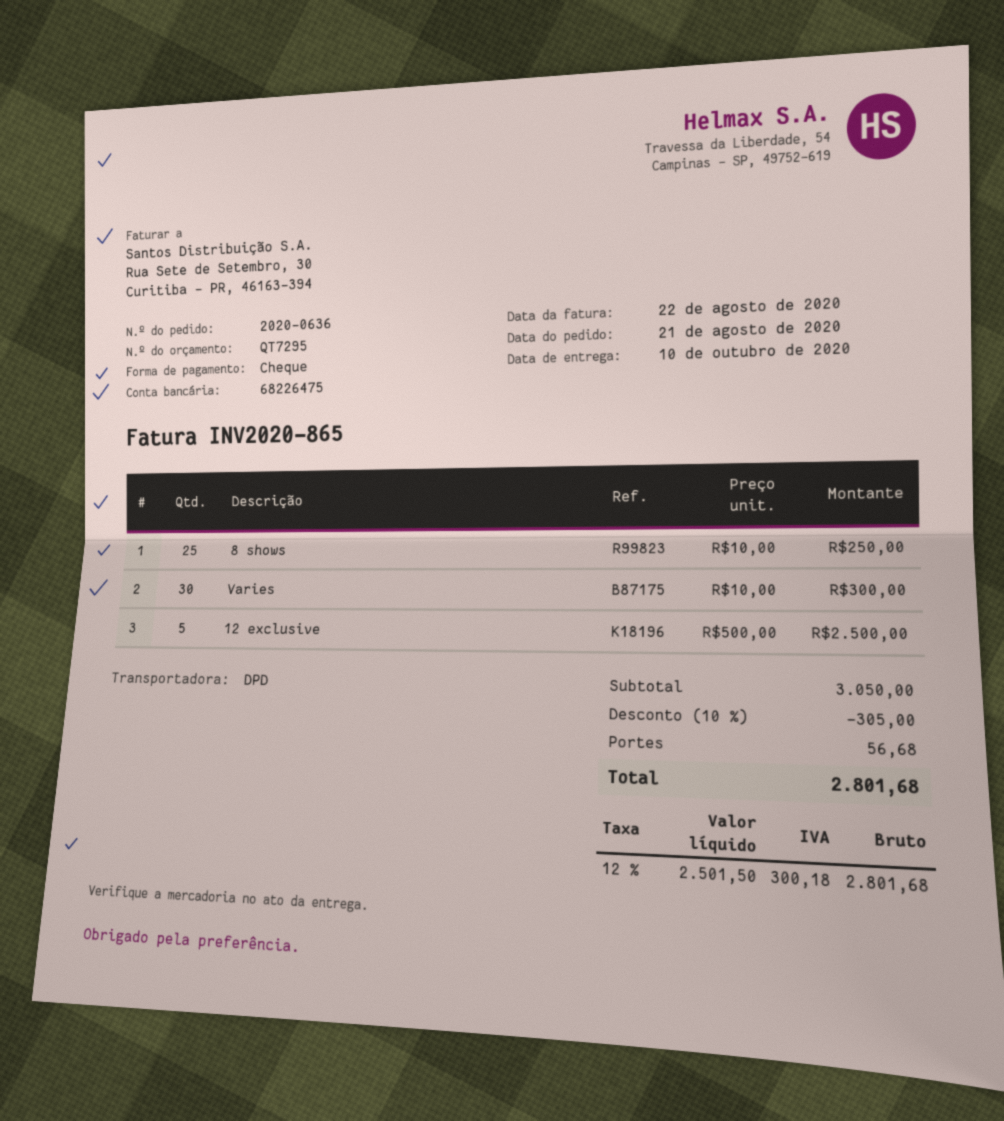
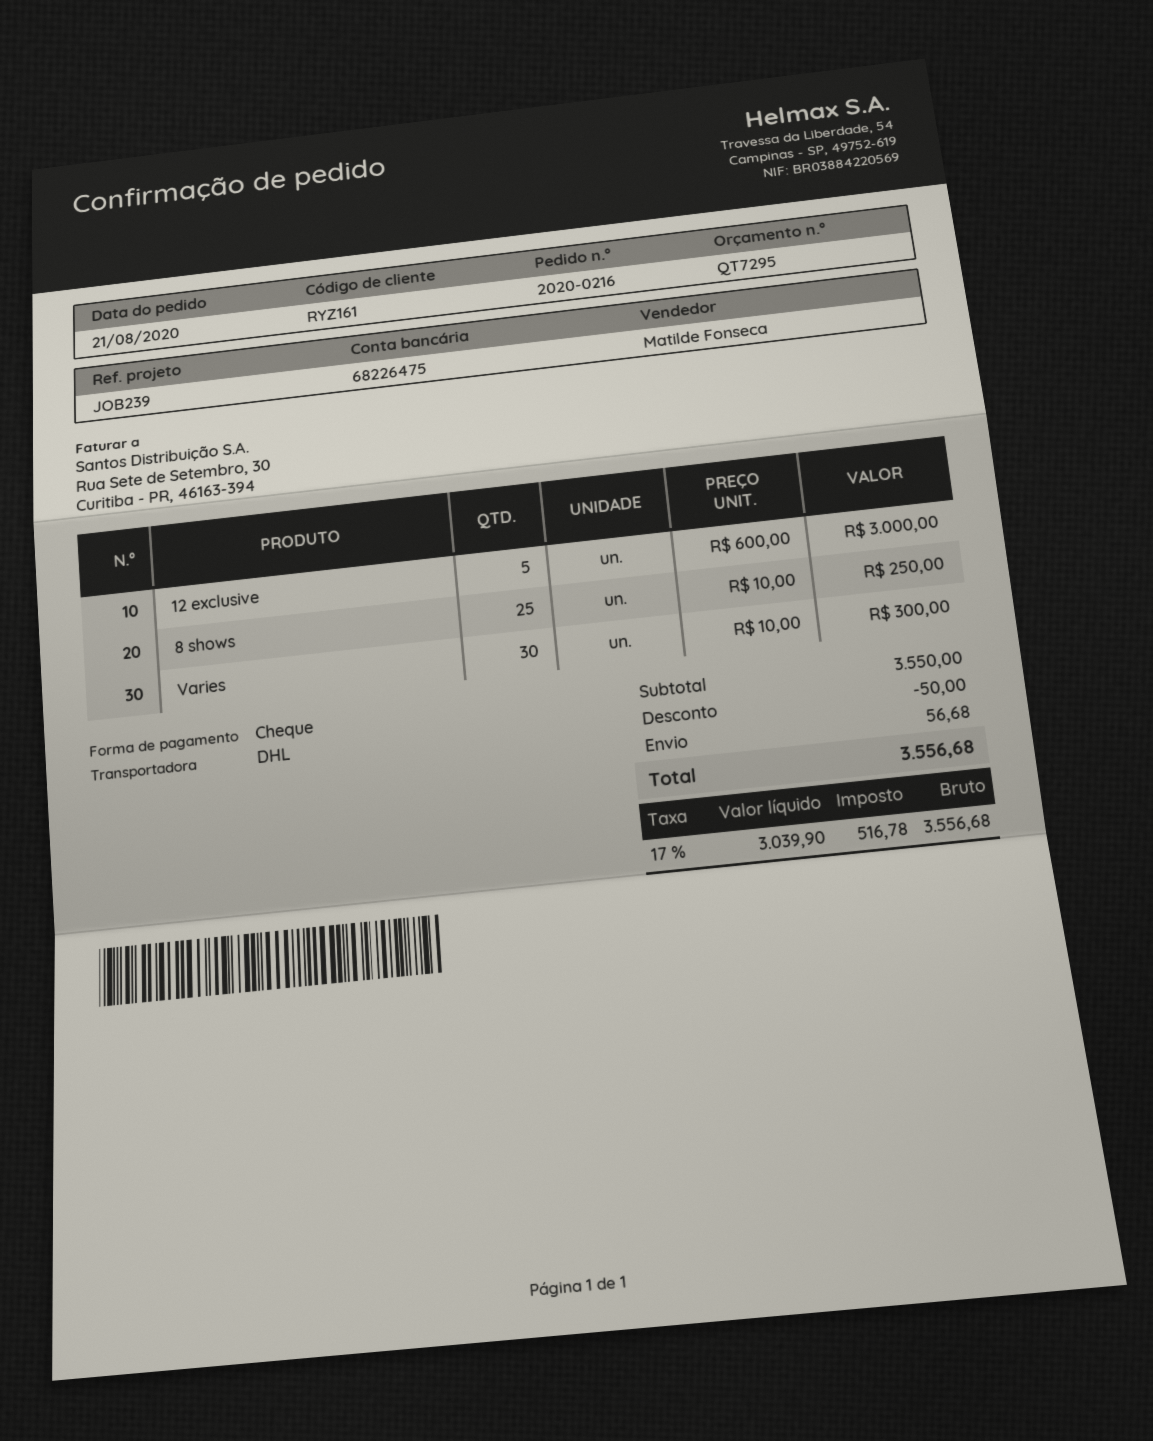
order number: 2020-0636 -> 2020-0216
shipping method: DPD -> DHL
12 exclusive: 5 x 500.00 = 2500.00 -> 5 x 600.00 = 3000.00
subtotal: 3050.00 -> 3550.00
discount: 305.00 -> 50.00
net: 2501.50 -> 3039.90
tax: 12% = 300.18 -> 17% = 516.78
total: 2801.68 -> 3556.68

